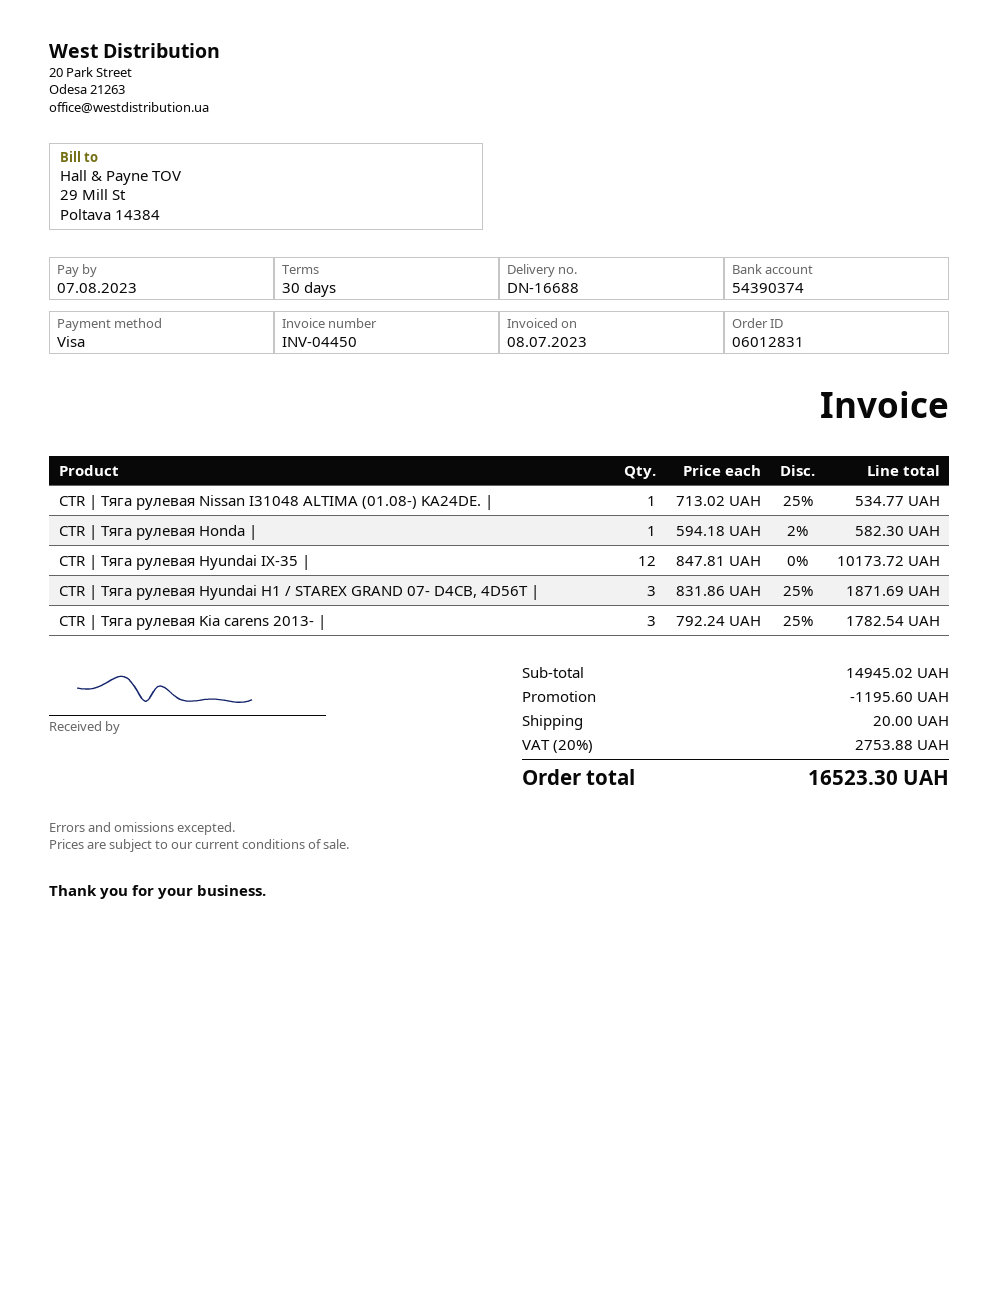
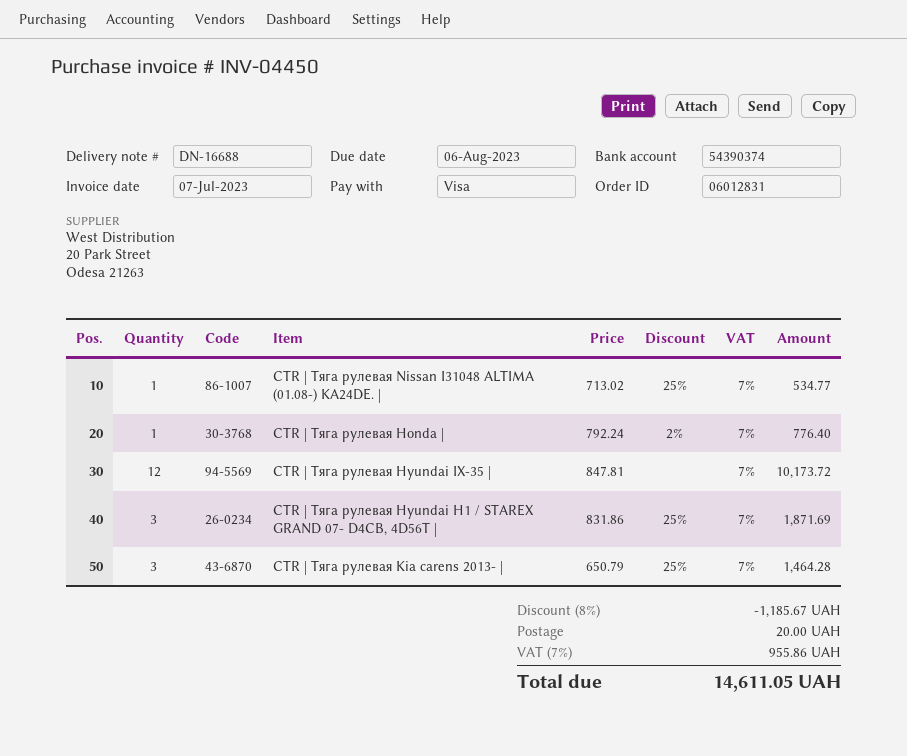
invoice date: 2023-07-08 -> 2023-07-07
due date: 2023-08-07 -> 2023-08-06
CTR | Тяга рулевая Honda |: 1 x 594.18 - 2% = 582.30 -> 1 x 792.24 - 2% = 776.40
CTR | Тяга рулевая Kia carens 2013- |: 3 x 792.24 - 25% = 1782.54 -> 3 x 650.79 - 25% = 1464.28
discount: 1195.60 -> 1185.67
tax: 20% = 2753.88 -> 7% = 955.86
total: 16523.30 -> 14611.05

